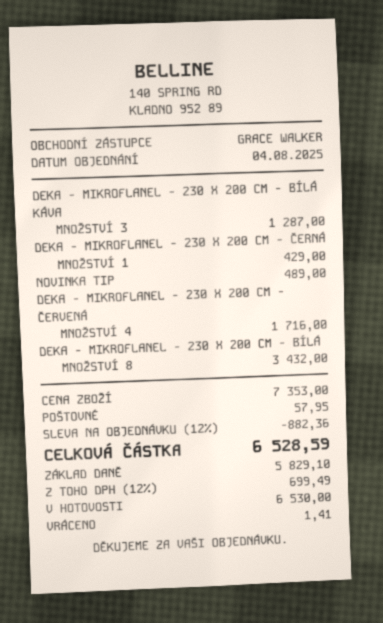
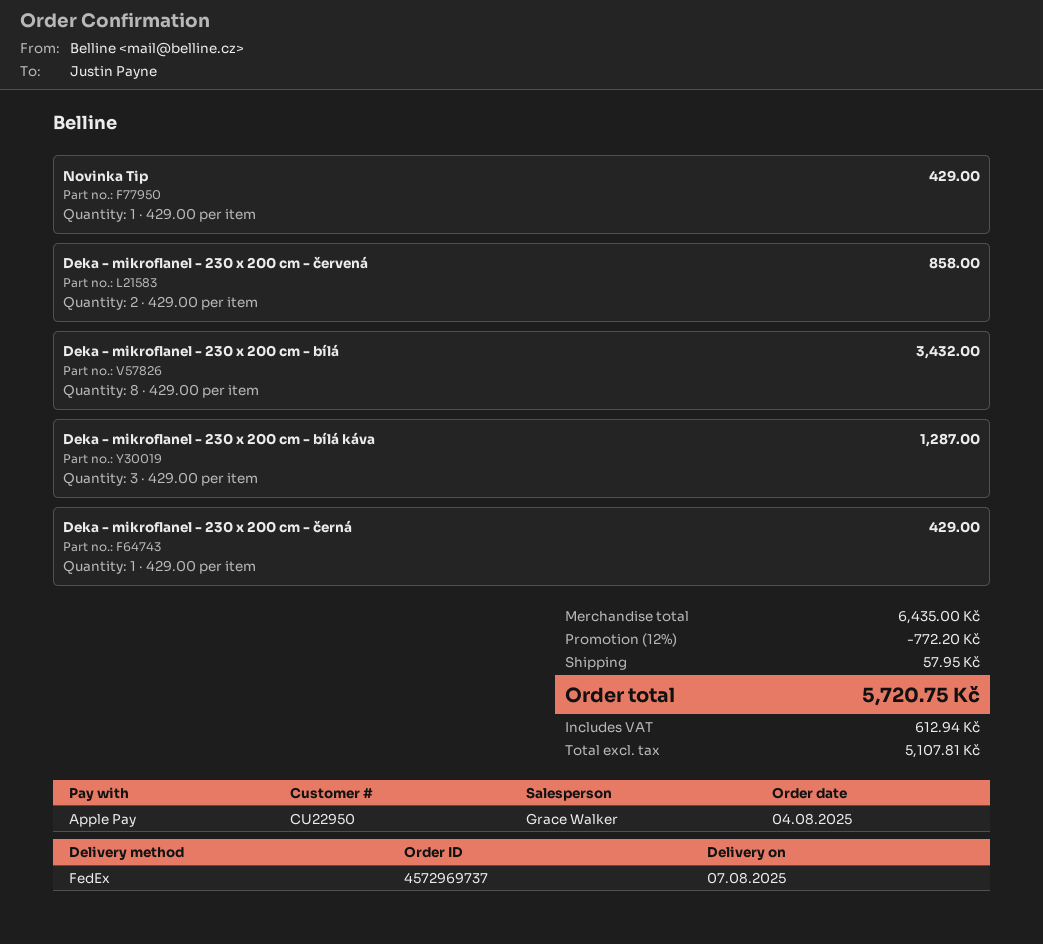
payment method: cash -> Apple Pay
NOVINKA TIP: 1 for 489.00 -> 1 for 429.00
DEKA - MIKROFLANEL - 230 X 200 CM - ČERVENÁ: 4 for 1716.00 -> 2 for 858.00
subtotal: 7353.00 -> 6435.00
discount: 12% = 882.36 -> 12% = 772.20
net: 5829.10 -> 5107.81
tax: 699.49 -> 612.94
total: 6528.59 -> 5720.75

